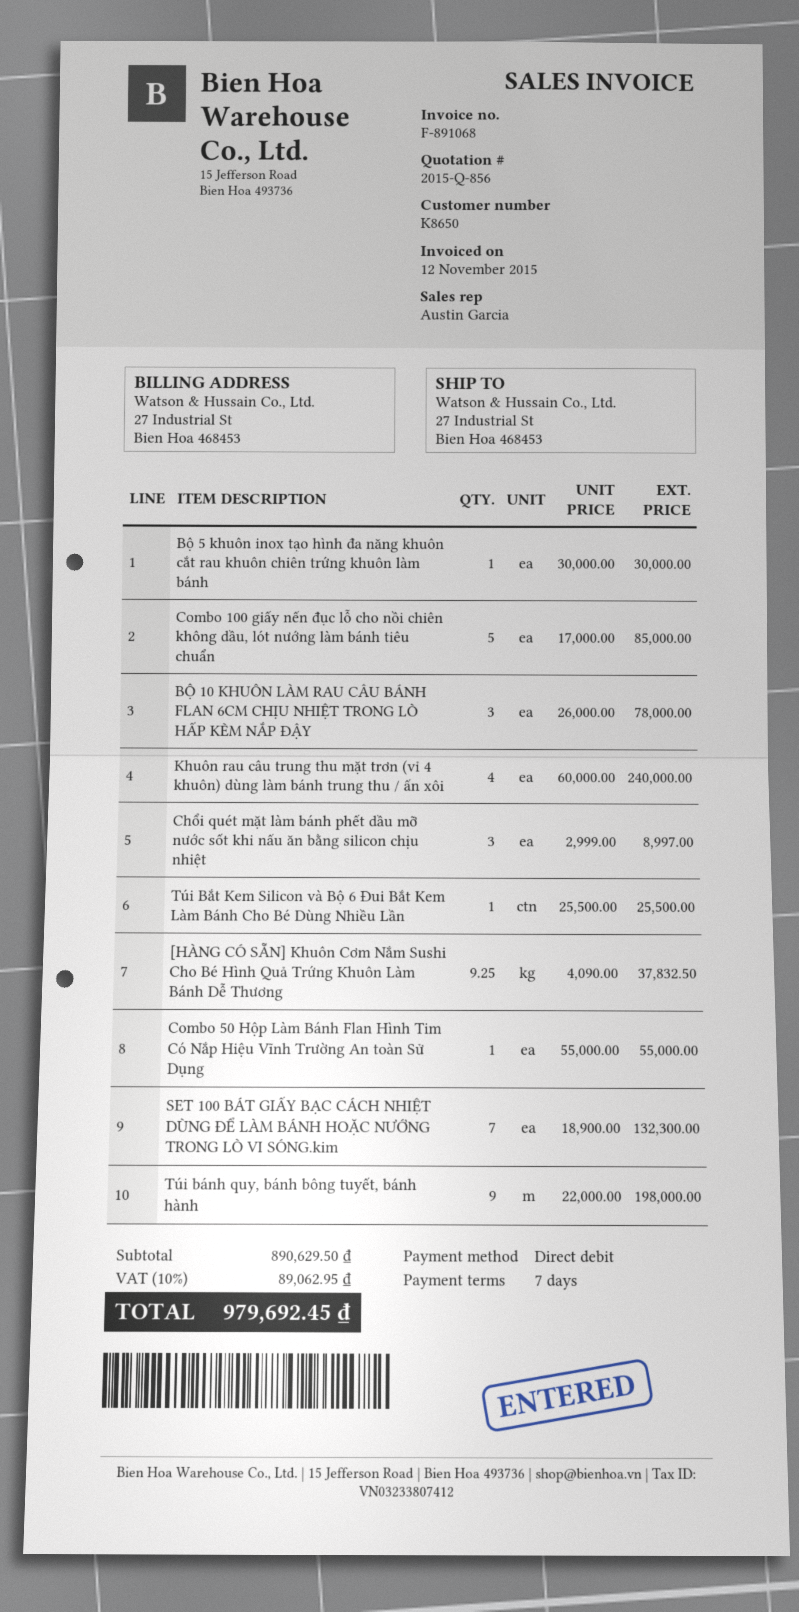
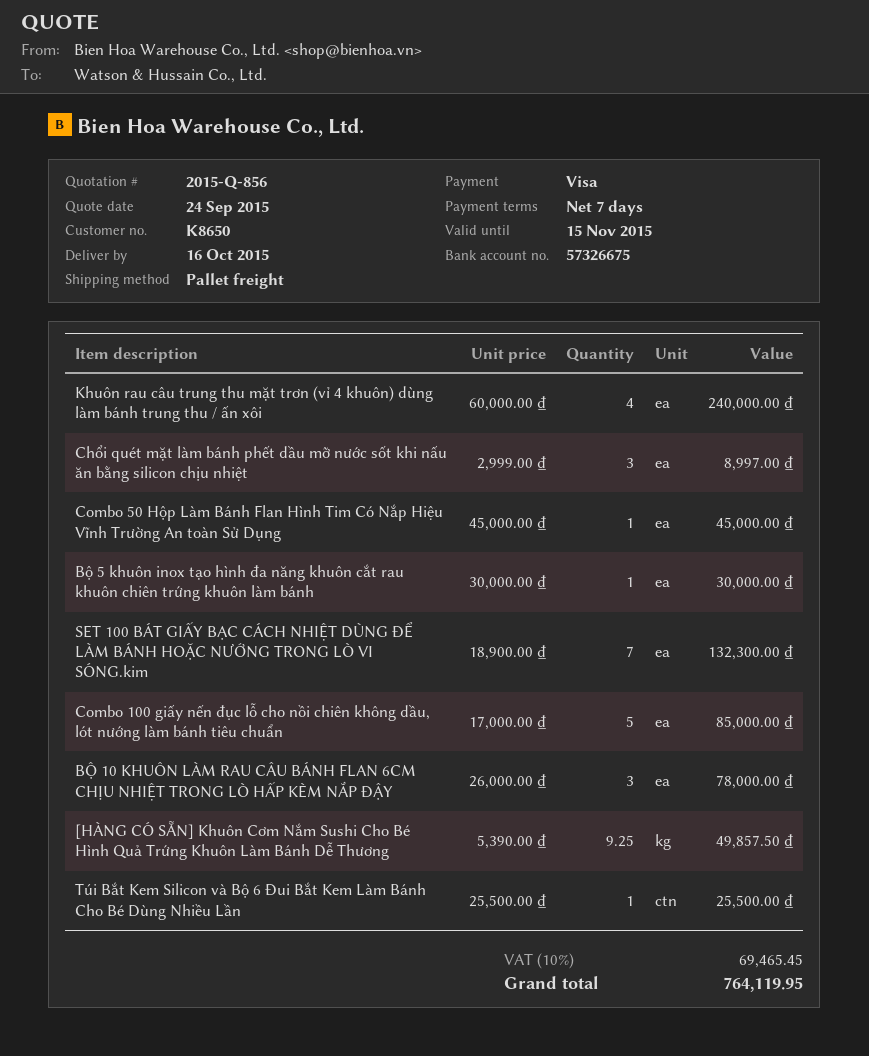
payment method: direct debit -> Visa
[HÀNG CÓ SẴN] Khuôn Cơm Nắm Sushi Cho Bé Hình Quả Trứng Khuôn Làm Bánh Dễ Thương: 9.25 x 4090.00 = 37832.50 -> 9.25 x 5390.00 = 49857.50
Combo 50 Hộp Làm Bánh Flan Hình Tim Có Nắp Hiệu Vĩnh Trường An toàn Sử Dụng: 1 x 55000.00 = 55000.00 -> 1 x 45000.00 = 45000.00
Túi bánh quy, bánh bông tuyết, bánh hành: 9 x 22000.00 = 198000.00 -> none
tax: 10% = 89062.95 -> 10% = 69465.45
total: 979692.45 -> 764119.95

